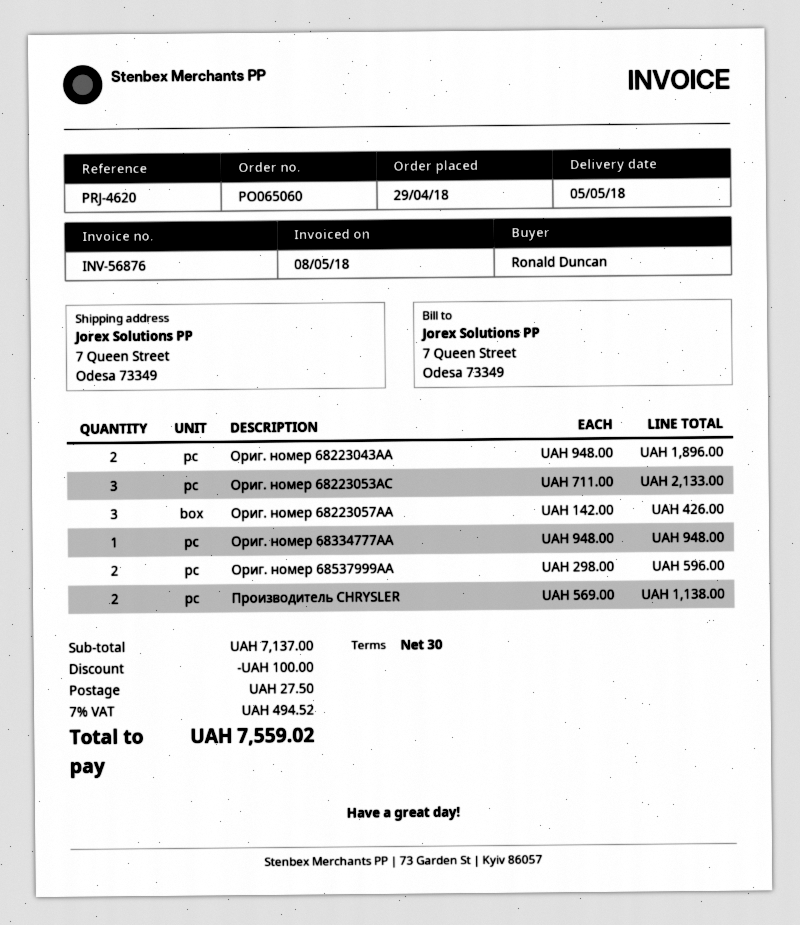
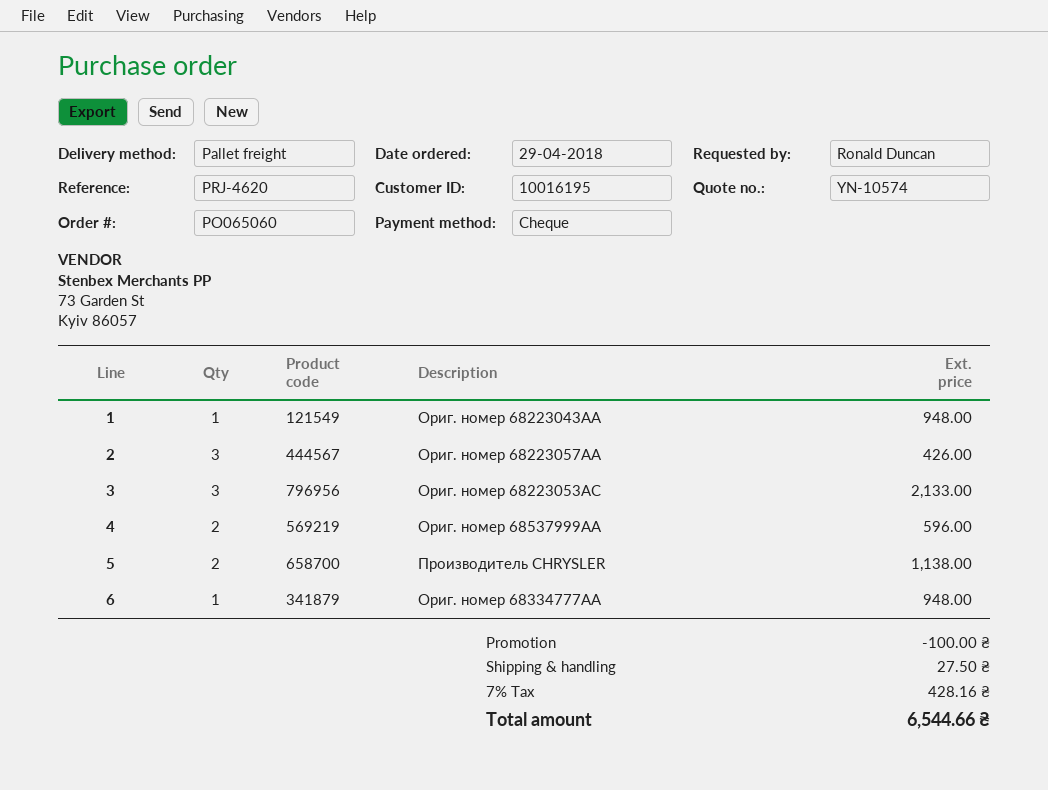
Ориг. номер 68223043AA: 2 for 1896.00 -> 1 for 948.00
tax: 7% = 494.52 -> 7% = 428.16
total: 7559.02 -> 6544.66

